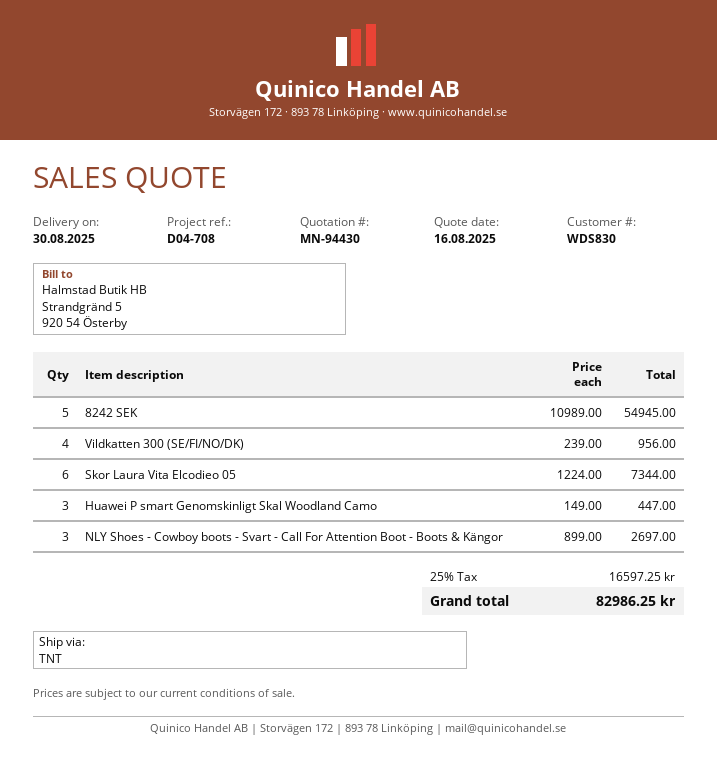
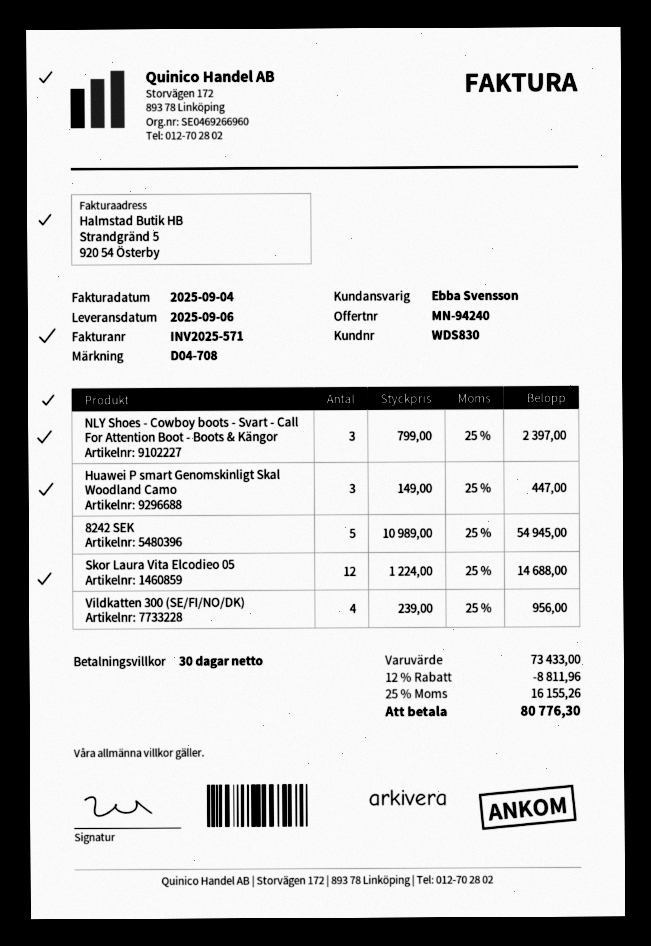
quote number: MN-94430 -> MN-94240
delivery date: 2025-08-30 -> 2025-09-06
Skor Laura Vita Elcodieo 05: 6 x 1224.00 = 7344.00 -> 12 x 1224.00 = 14688.00
NLY Shoes - Cowboy boots - Svart - Call For Attention Boot - Boots & Kängor: 3 x 899.00 = 2697.00 -> 3 x 799.00 = 2397.00
discount: none -> 12% = 8811.96
tax: 25% = 16597.25 -> 25% = 16155.26
total: 82986.25 -> 80776.30

